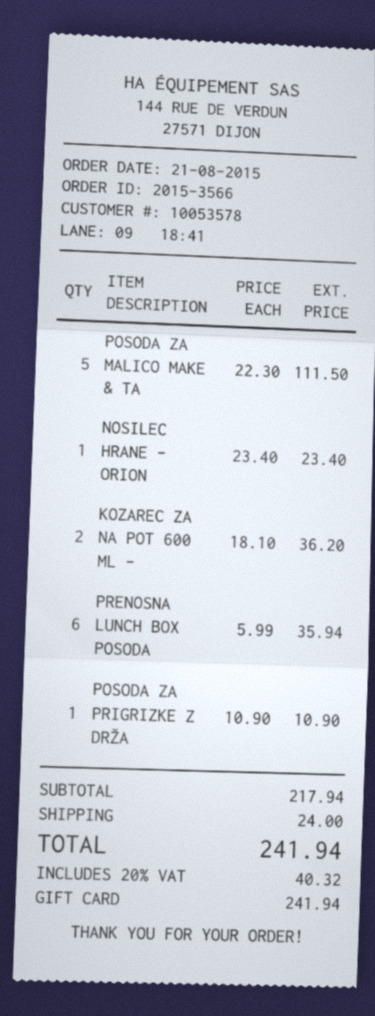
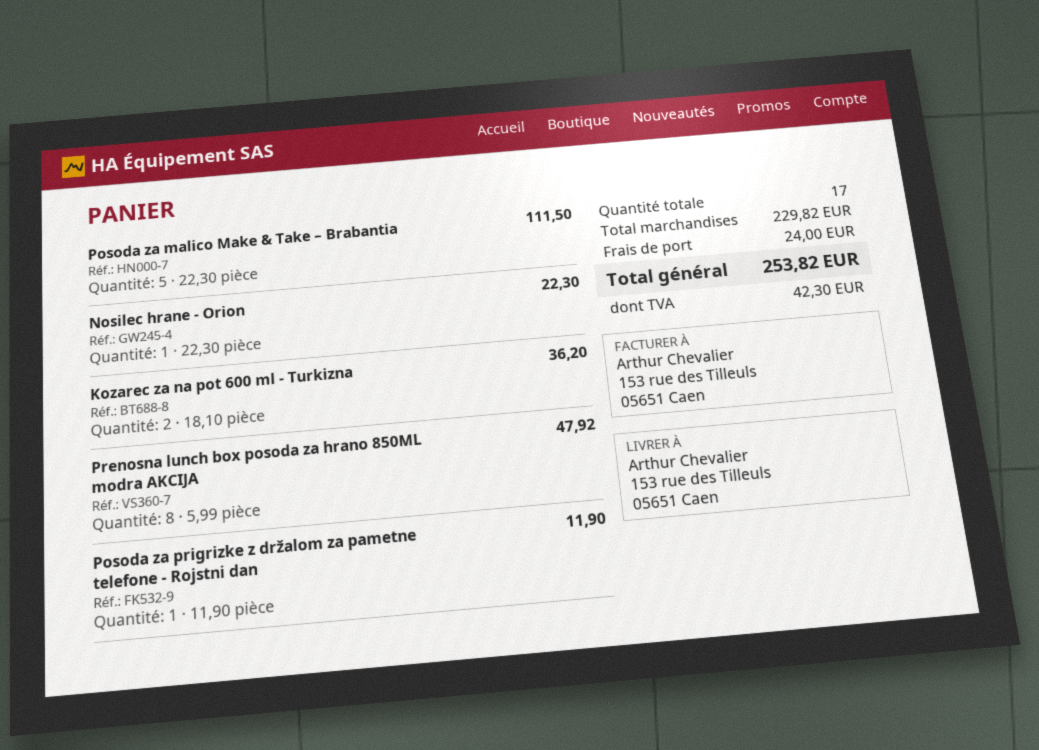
NOSILEC HRANE - ORION: 1 x 23.40 = 23.40 -> 1 x 22.30 = 22.30
PRENOSNA LUNCH BOX POSODA: 6 x 5.99 = 35.94 -> 8 x 5.99 = 47.92
POSODA ZA PRIGRIZKE Z DRŽA: 1 x 10.90 = 10.90 -> 1 x 11.90 = 11.90
subtotal: 217.94 -> 229.82
tax: 40.32 -> 42.30
total: 241.94 -> 253.82

